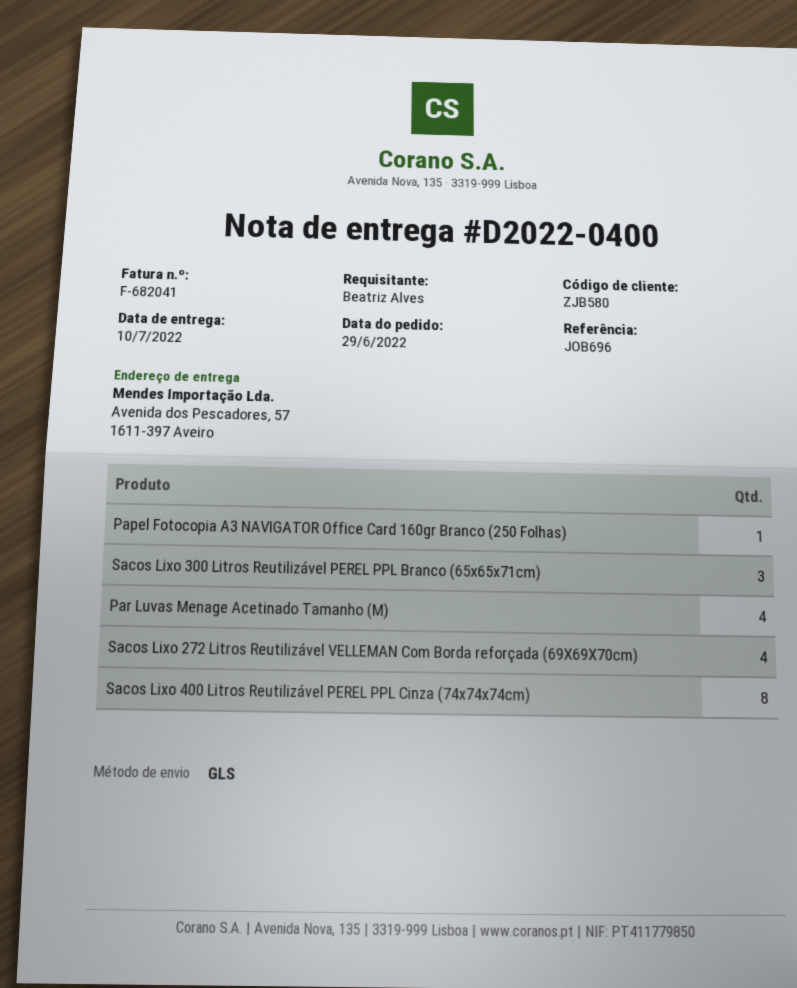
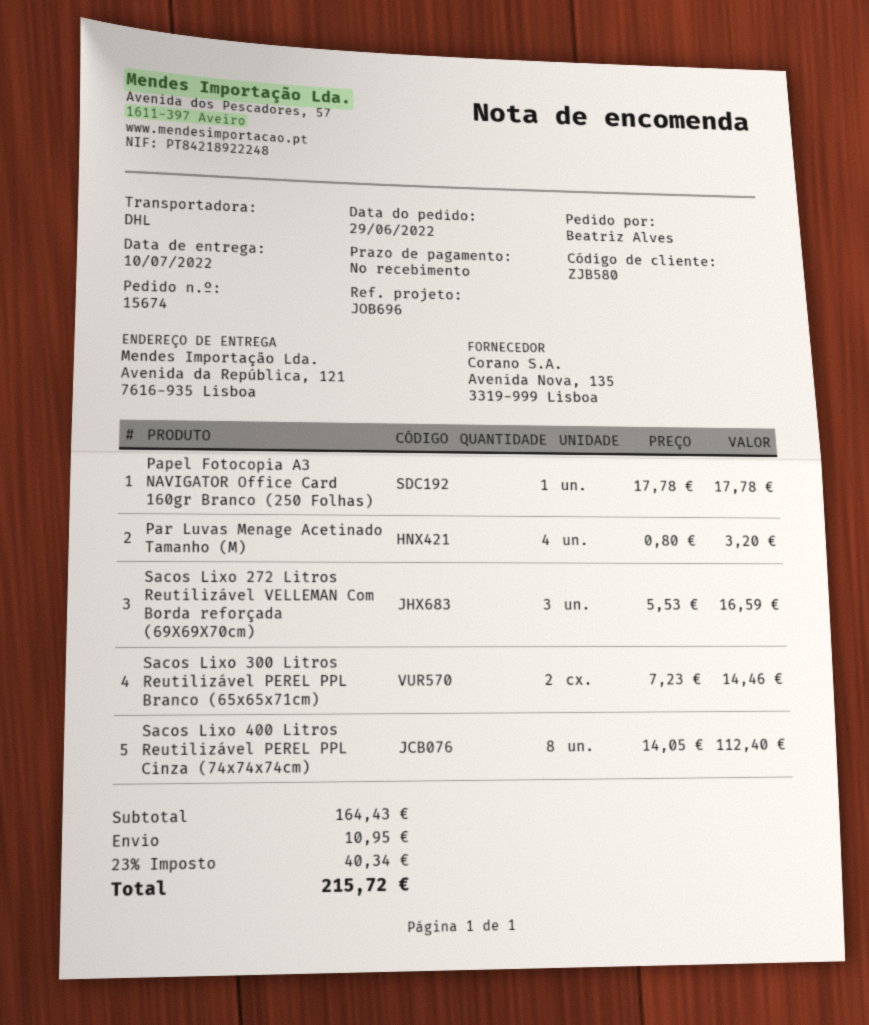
shipping method: GLS -> DHL
ship to: Avenida dos Pescadores, 57, 1611-397 Aveiro -> Avenida da República, 121, 7616-935 Lisboa
Sacos Lixo 300 Litros Reutilizável PEREL PPL Branco (65x65x71cm): 3 -> 2
Sacos Lixo 272 Litros Reutilizável VELLEMAN Com Borda reforçada (69X69X70cm): 4 -> 3

